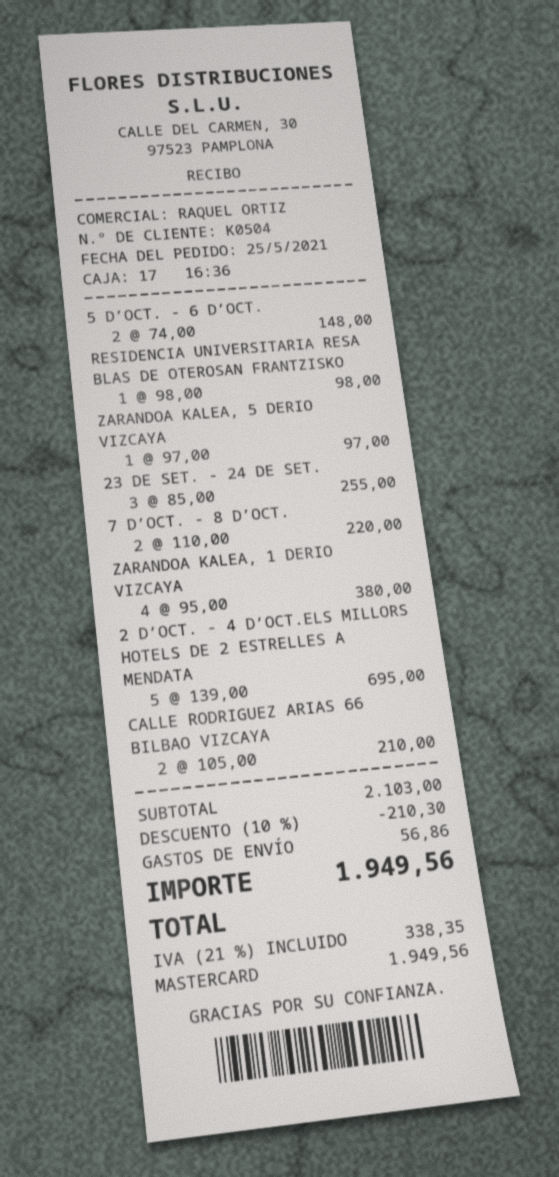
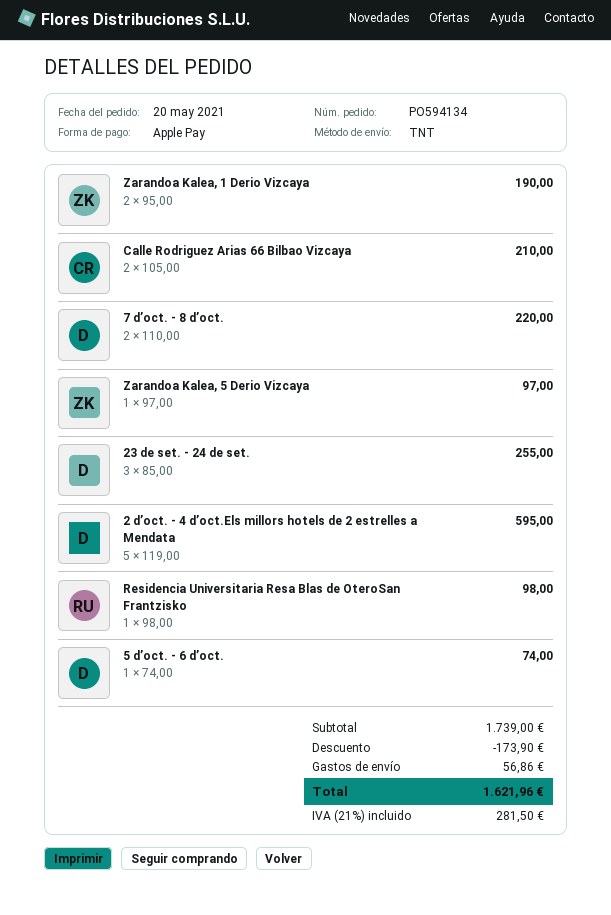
order date: 2021-05-25 -> 2021-05-20
payment method: Mastercard -> Apple Pay
5 D’OCT. - 6 D’OCT.: 2 x 74.00 = 148.00 -> 1 x 74.00 = 74.00
ZARANDOA KALEA, 1 DERIO VIZCAYA: 4 x 95.00 = 380.00 -> 2 x 95.00 = 190.00
2 D’OCT. - 4 D’OCT.ELS MILLORS HOTELS DE 2 ESTRELLES A MENDATA: 5 x 139.00 = 695.00 -> 5 x 119.00 = 595.00
subtotal: 2103.00 -> 1739.00
discount: 210.30 -> 173.90
tax: 21% = 338.35 -> 21% = 281.50
total: 1949.56 -> 1621.96

